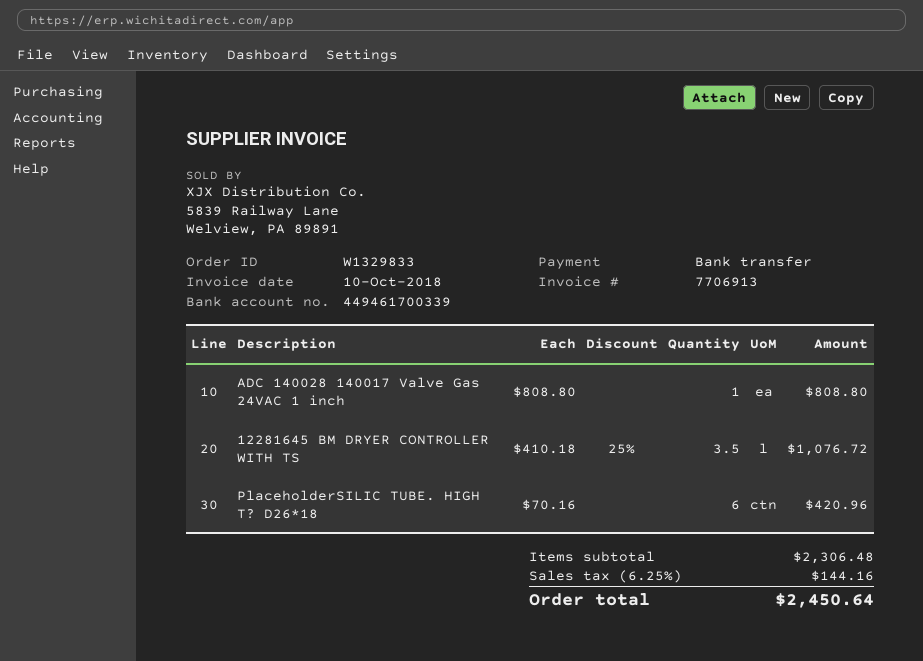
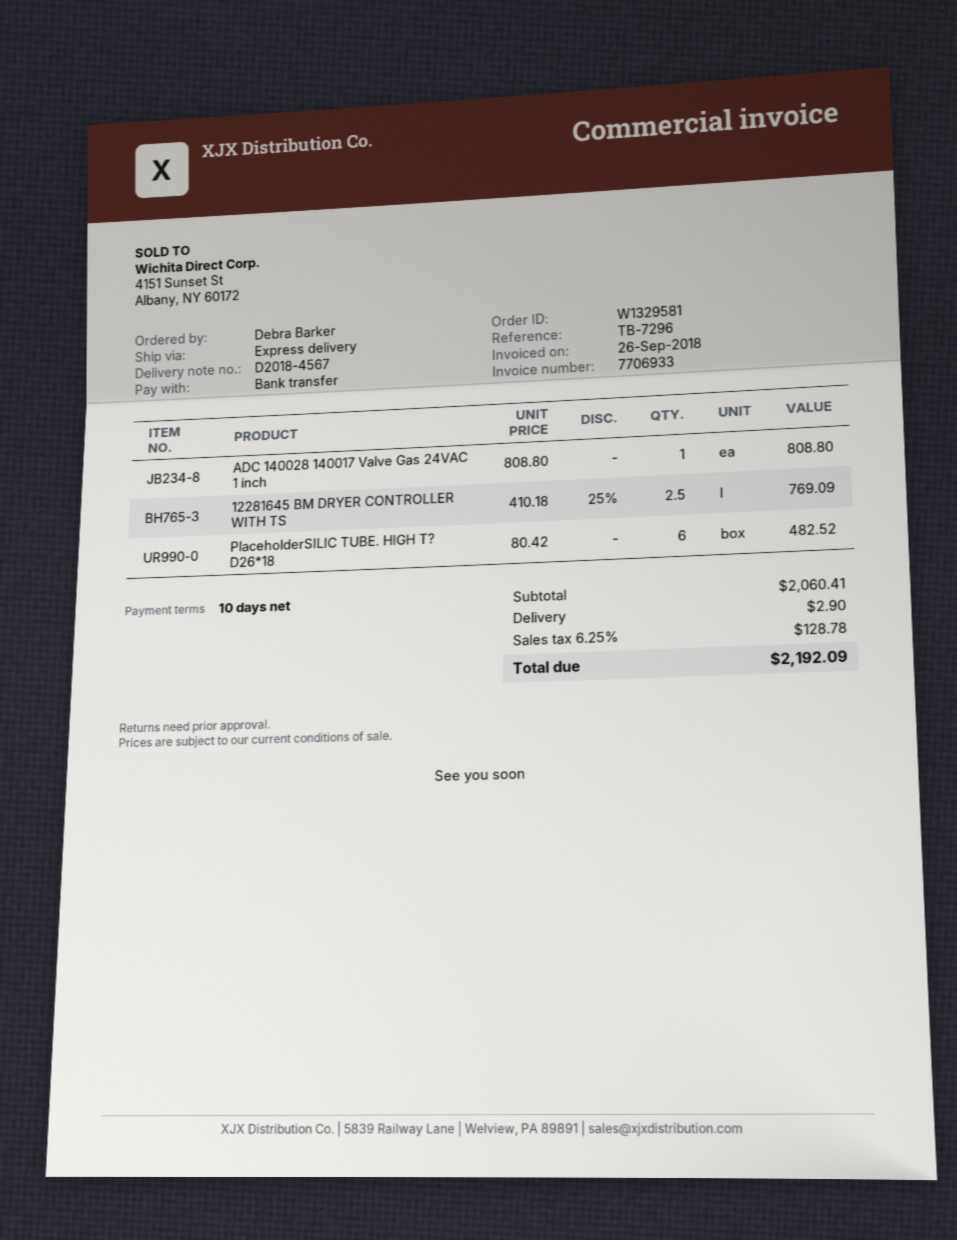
order number: W1329833 -> W1329581
invoice number: 7706913 -> 7706933
invoice date: 2018-10-10 -> 2018-09-26
12281645 BM DRYER CONTROLLER WITH TS: 3.5 x 410.18 - 25% = 1076.72 -> 2.5 x 410.18 - 25% = 769.09
PlaceholderSILIC TUBE. HIGH T? D26*18: 6 x 70.16 = 420.96 -> 6 x 80.42 = 482.52
subtotal: 2306.48 -> 2060.41
shipping: none -> 2.90
tax: 6.25% = 144.16 -> 6.25% = 128.78
total: 2450.64 -> 2192.09

